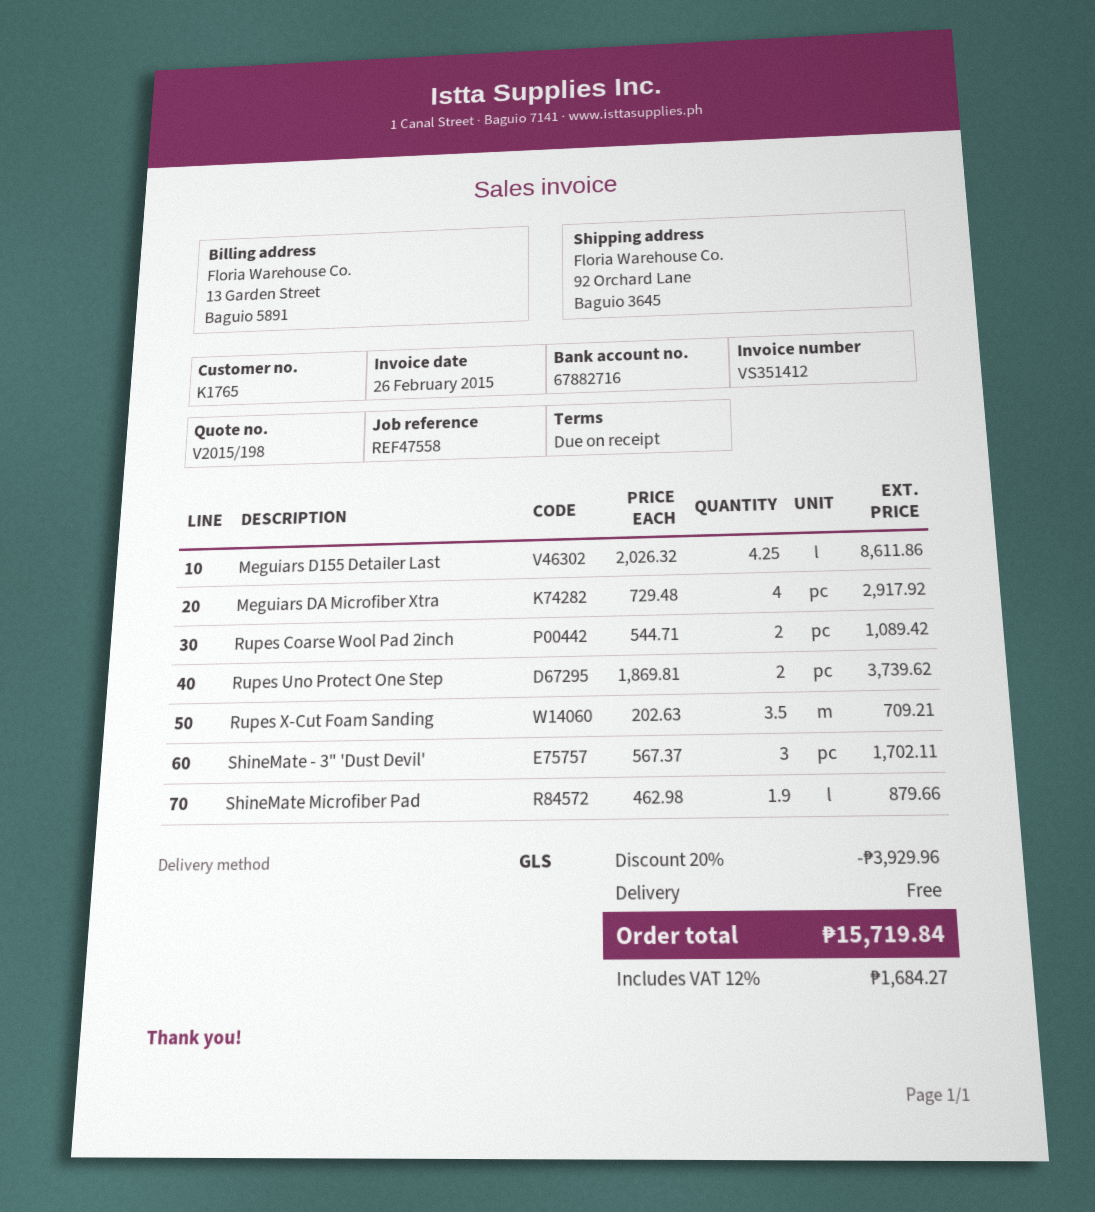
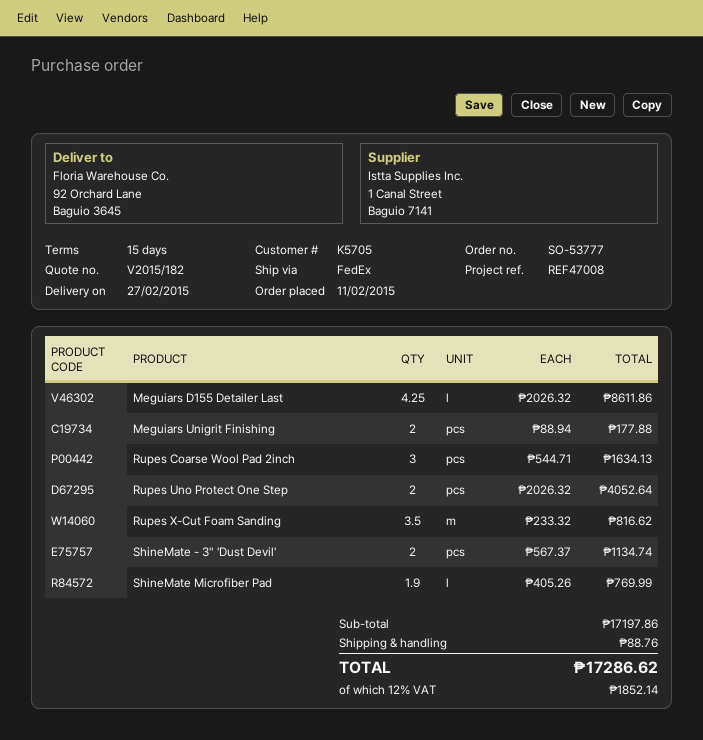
quote number: V2015/198 -> V2015/182
payment terms: on receipt -> 15 days
customer number: K1765 -> K5705
reference: REF47558 -> REF47008
shipping method: GLS -> FedEx
Meguiars DA Microfiber Xtra: 4 x 729.48 = 2917.92 -> none
Rupes Coarse Wool Pad 2inch: 2 x 544.71 = 1089.42 -> 3 x 544.71 = 1634.13
Rupes Uno Protect One Step: 2 x 1869.81 = 3739.62 -> 2 x 2026.32 = 4052.64
Rupes X-Cut Foam Sanding: 3.5 x 202.63 = 709.21 -> 3.5 x 233.32 = 816.62
ShineMate - 3" 'Dust Devil': 3 x 567.37 = 1702.11 -> 2 x 567.37 = 1134.74
ShineMate Microfiber Pad: 1.9 x 462.98 = 879.66 -> 1.9 x 405.26 = 769.99
Meguiars Unigrit Finishing: none -> 2 x 88.94 = 177.88
discount: 20% = 3929.96 -> none
shipping: 0.00 -> 88.76
tax: 12% = 1684.27 -> 12% = 1852.14
total: 15719.84 -> 17286.62

